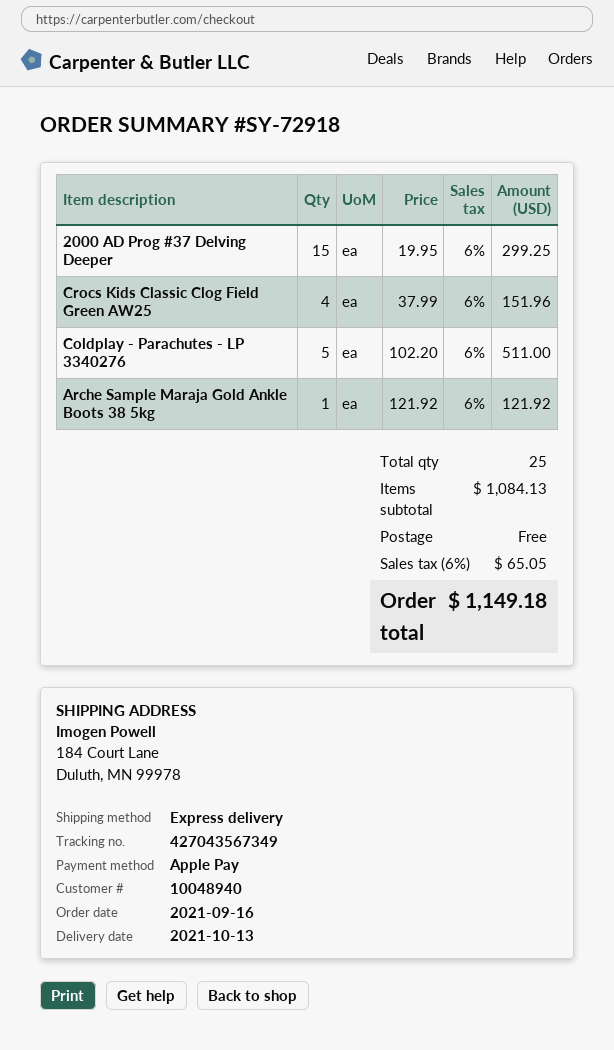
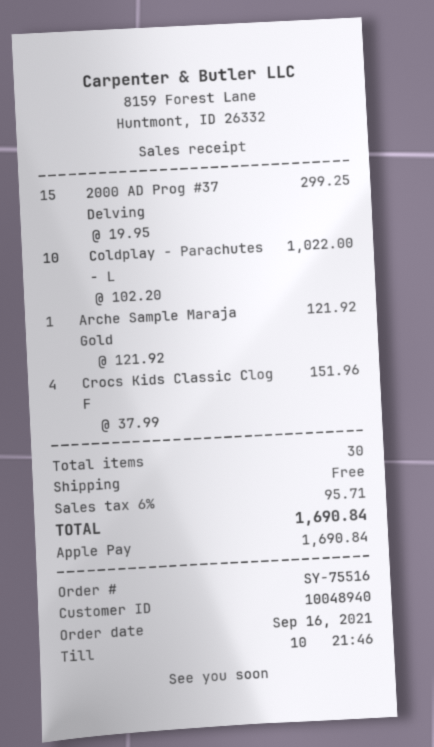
order number: SY-72918 -> SY-75516
Coldplay - Parachutes - LP 3340276: 5 x 102.20 = 511.00 -> 10 x 102.20 = 1022.00
total quantity: 25 -> 30
tax: 6% = 65.05 -> 6% = 95.71
total: 1149.18 -> 1690.84

